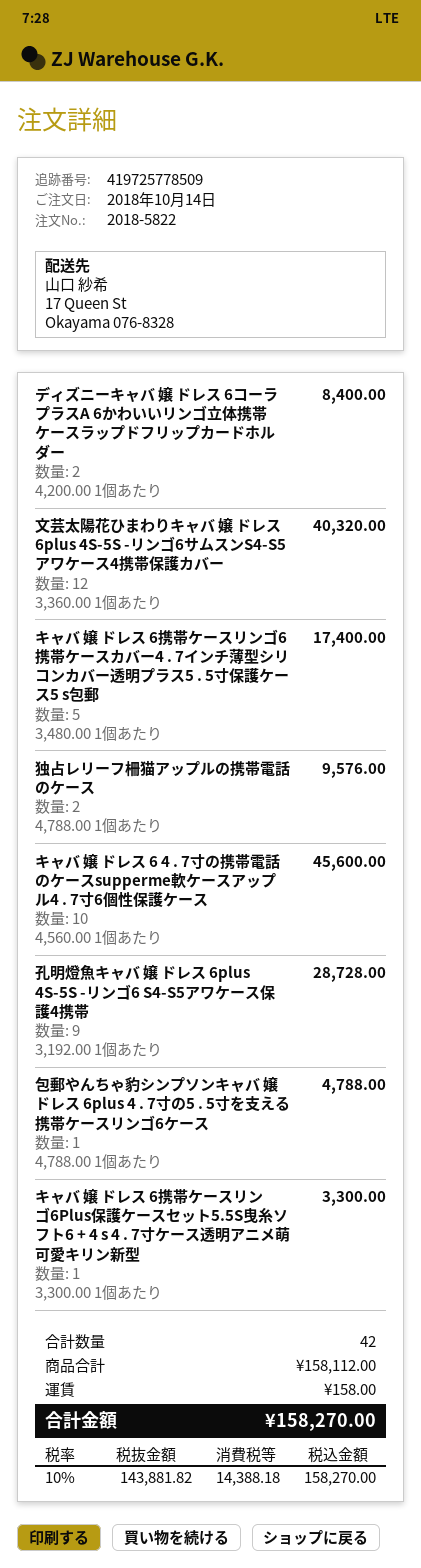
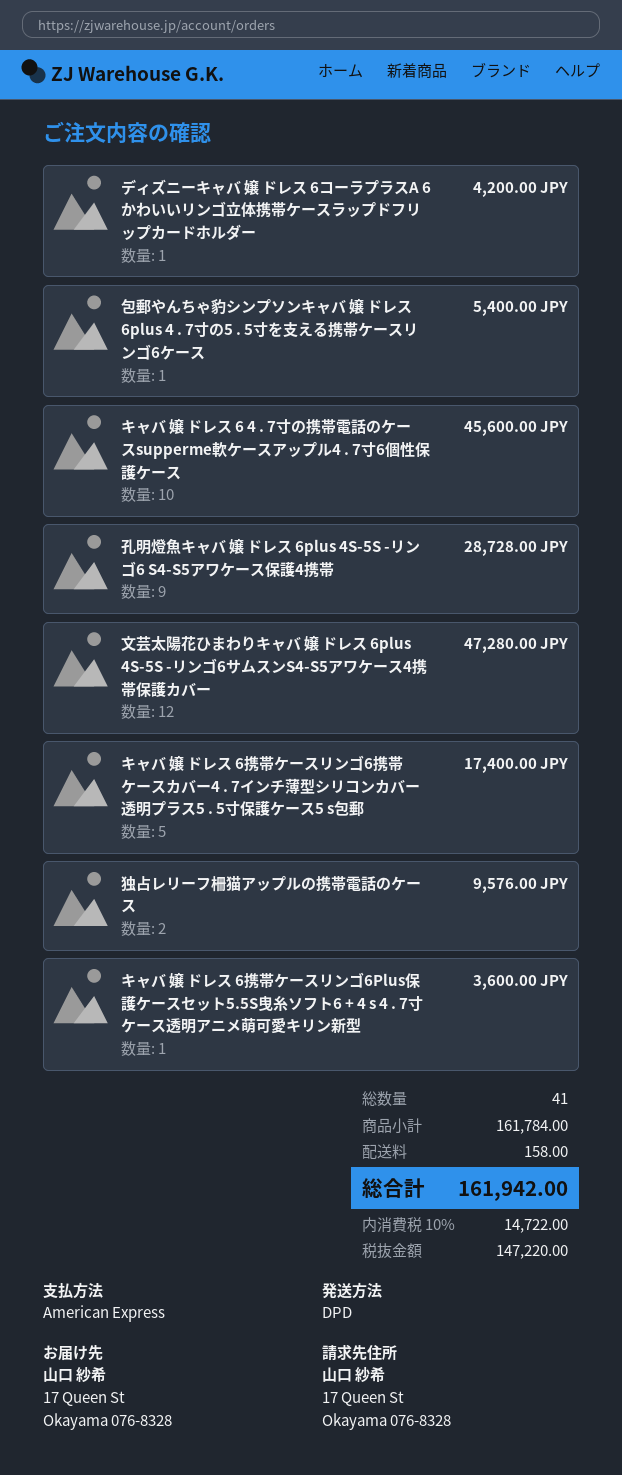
ディズニーキャバ 嬢 ドレス 6コーラプラスA 6かわいいリンゴ立体携帯ケースラップドフリップカードホルダー: 2 for 8400.00 -> 1 for 4200.00
文芸太陽花ひまわりキャバ 嬢 ドレス 6plus 4S-5S -リンゴ6サムスンS4-S5アワケース4携帯保護カバー: 12 for 40320.00 -> 12 for 47280.00
包郵やんちゃ豹シンプソンキャバ 嬢 ドレス 6plus 4 . 7寸の5 . 5寸を支える携帯ケースリンゴ6ケース: 1 for 4788.00 -> 1 for 5400.00
キャバ 嬢 ドレス 6携帯ケースリンゴ6Plus保護ケースセット5.5S曳糸ソフト6 + 4 s 4 . 7寸ケース透明アニメ萌可愛キリン新型: 1 for 3300.00 -> 1 for 3600.00
total quantity: 42 -> 41
subtotal: 158112.00 -> 161784.00
net: 143881.82 -> 147220.00
tax: 10% = 14388.18 -> 10% = 14722.00
total: 158270.00 -> 161942.00

